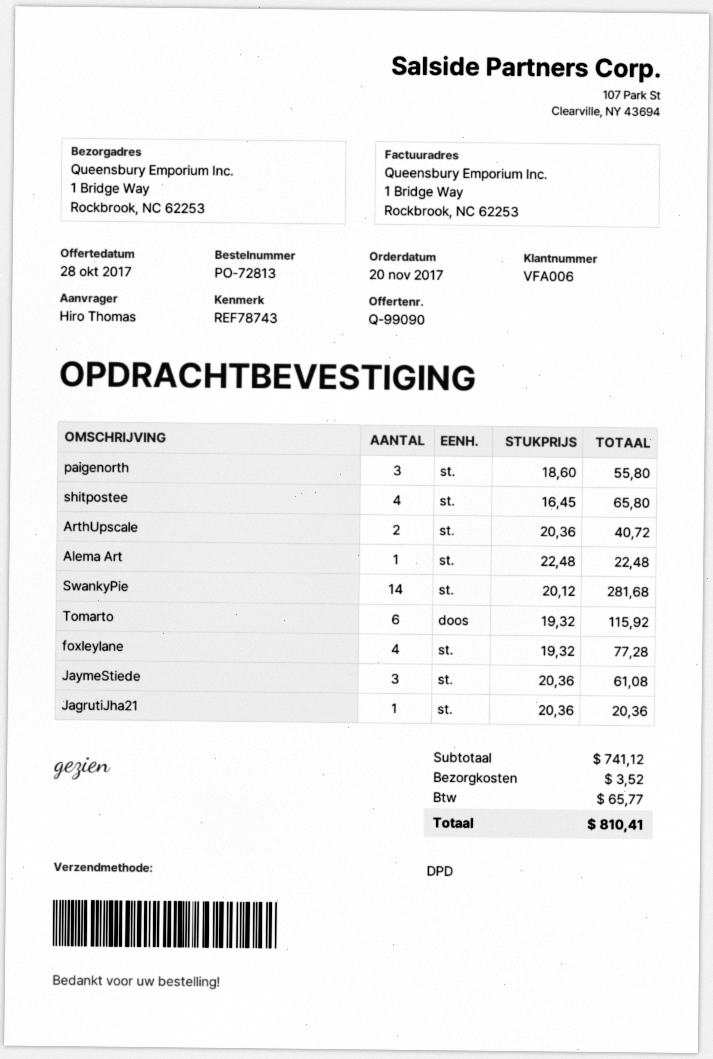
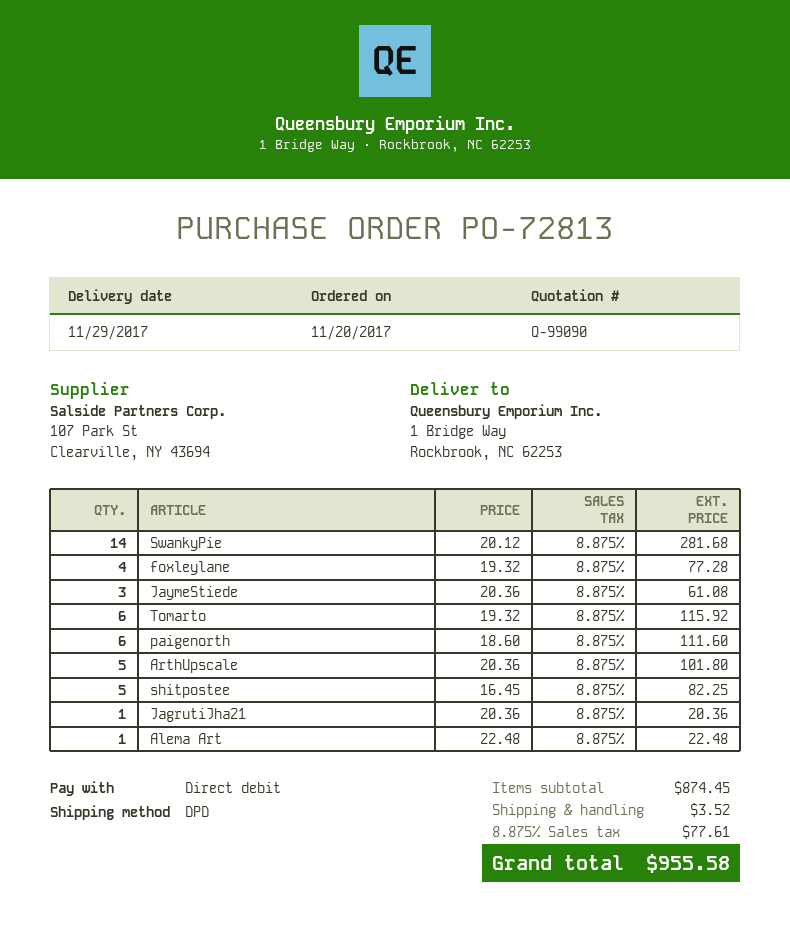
paigenorth: 3 x 18.60 = 55.80 -> 6 x 18.60 = 111.60
shitpostee: 4 x 16.45 = 65.80 -> 5 x 16.45 = 82.25
ArthUpscale: 2 x 20.36 = 40.72 -> 5 x 20.36 = 101.80
subtotal: 741.12 -> 874.45
tax: 65.77 -> 77.61
total: 810.41 -> 955.58

